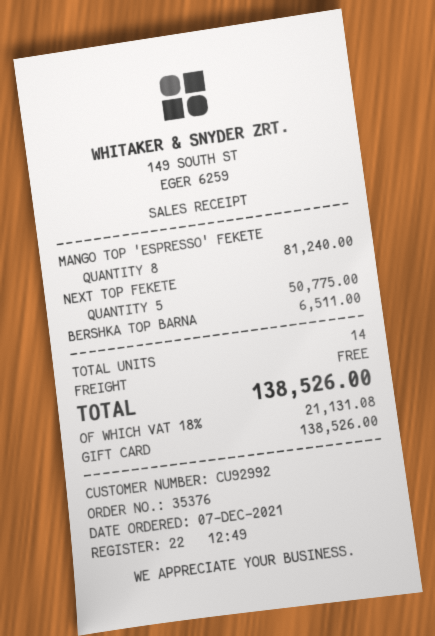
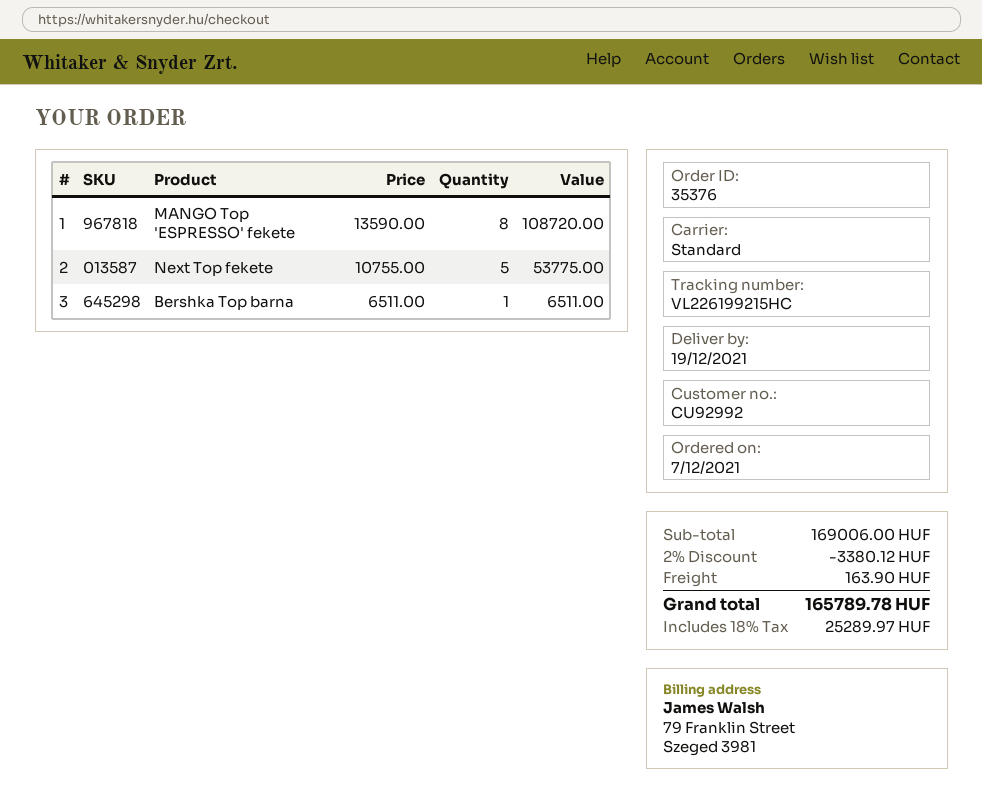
MANGO TOP 'ESPRESSO' FEKETE: 8 for 81240.00 -> 8 for 108720.00
NEXT TOP FEKETE: 5 for 50775.00 -> 5 for 53775.00
discount: none -> 2% = 3380.12
shipping: 0.00 -> 163.90
tax: 18% = 21131.08 -> 18% = 25289.97
total: 138526.00 -> 165789.78

